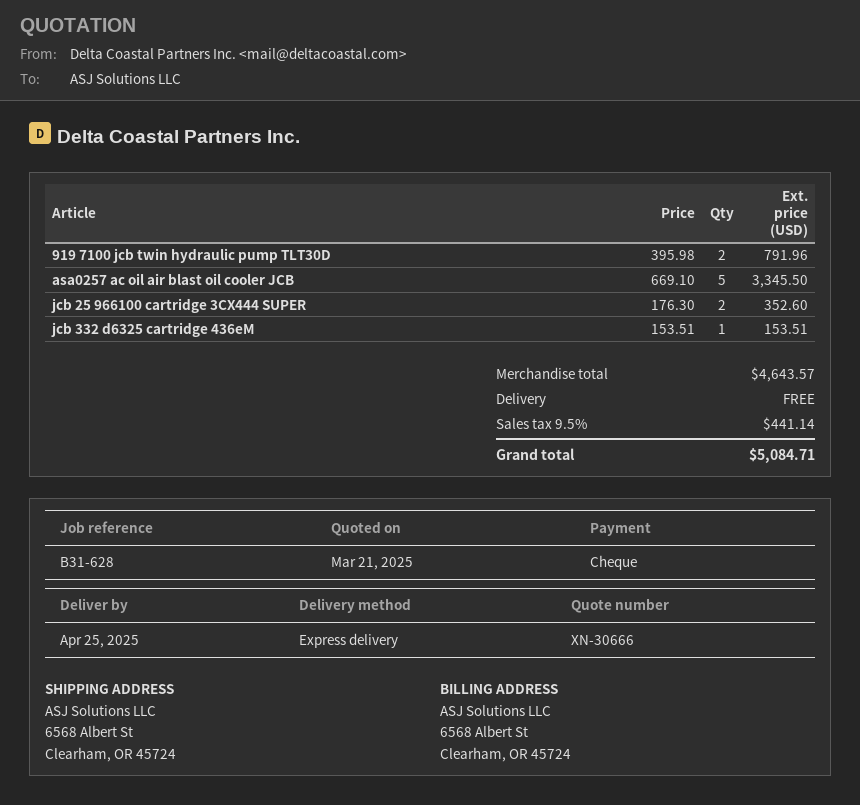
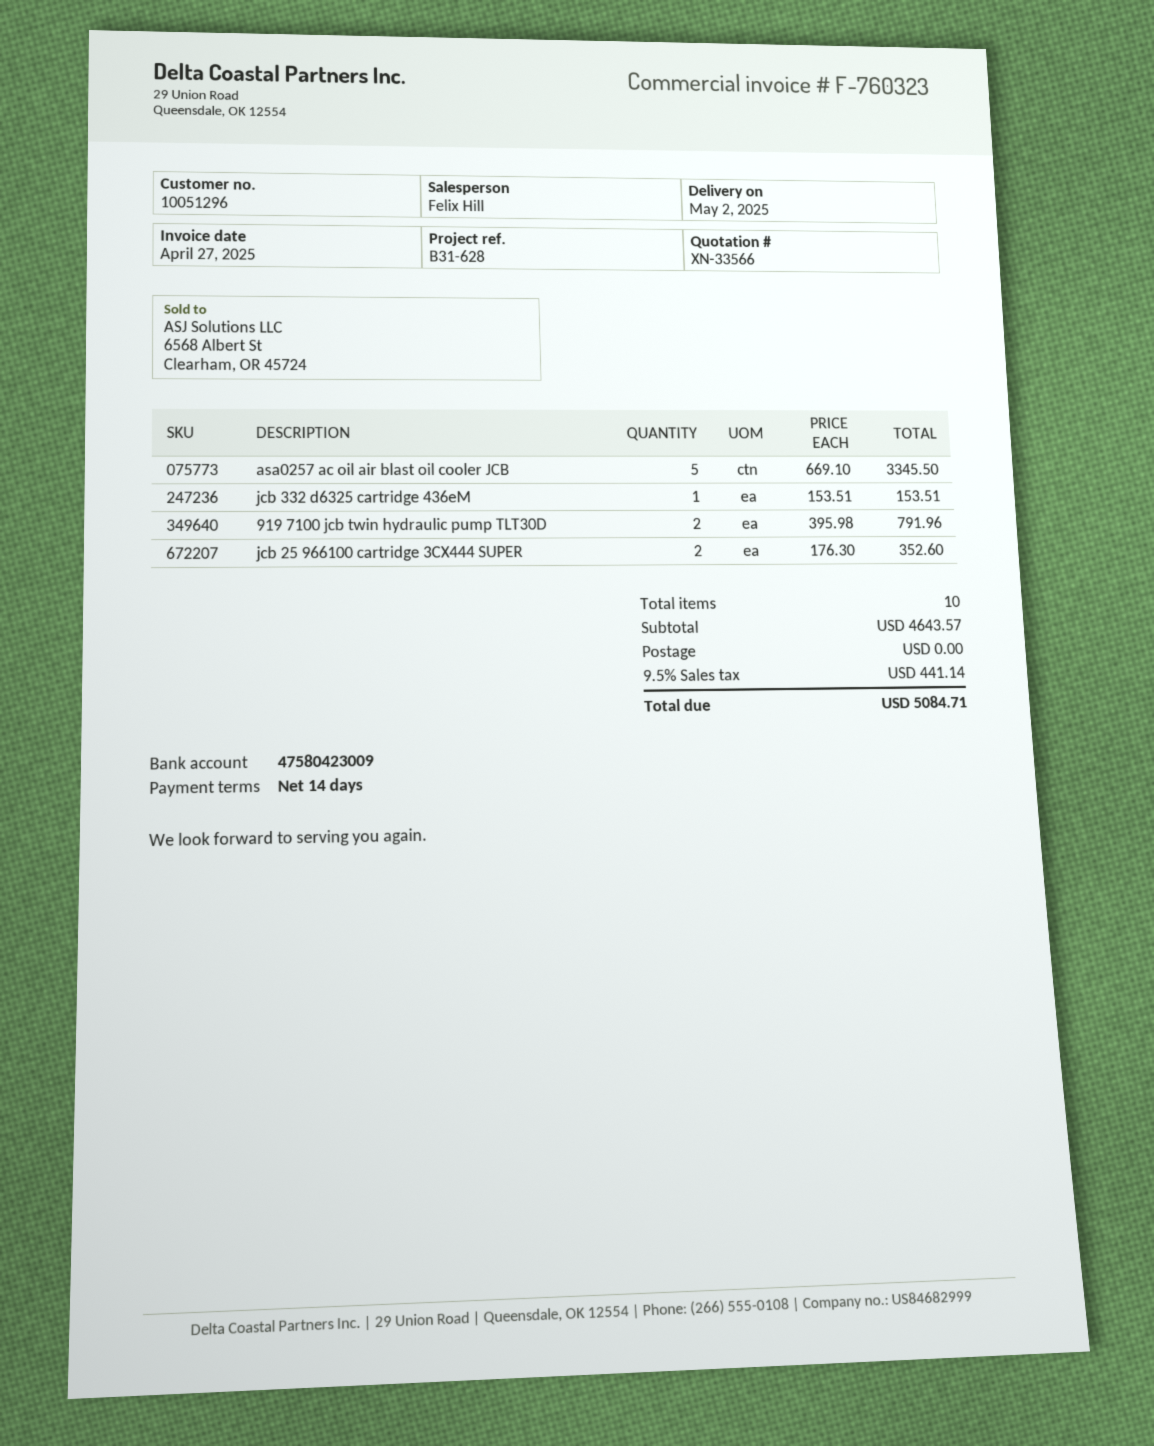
quote number: XN-30666 -> XN-33566
delivery date: 2025-04-25 -> 2025-05-02

